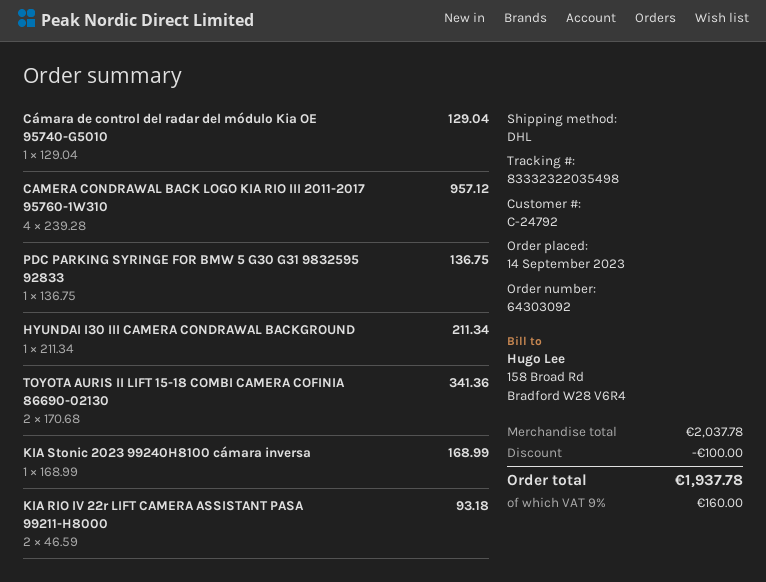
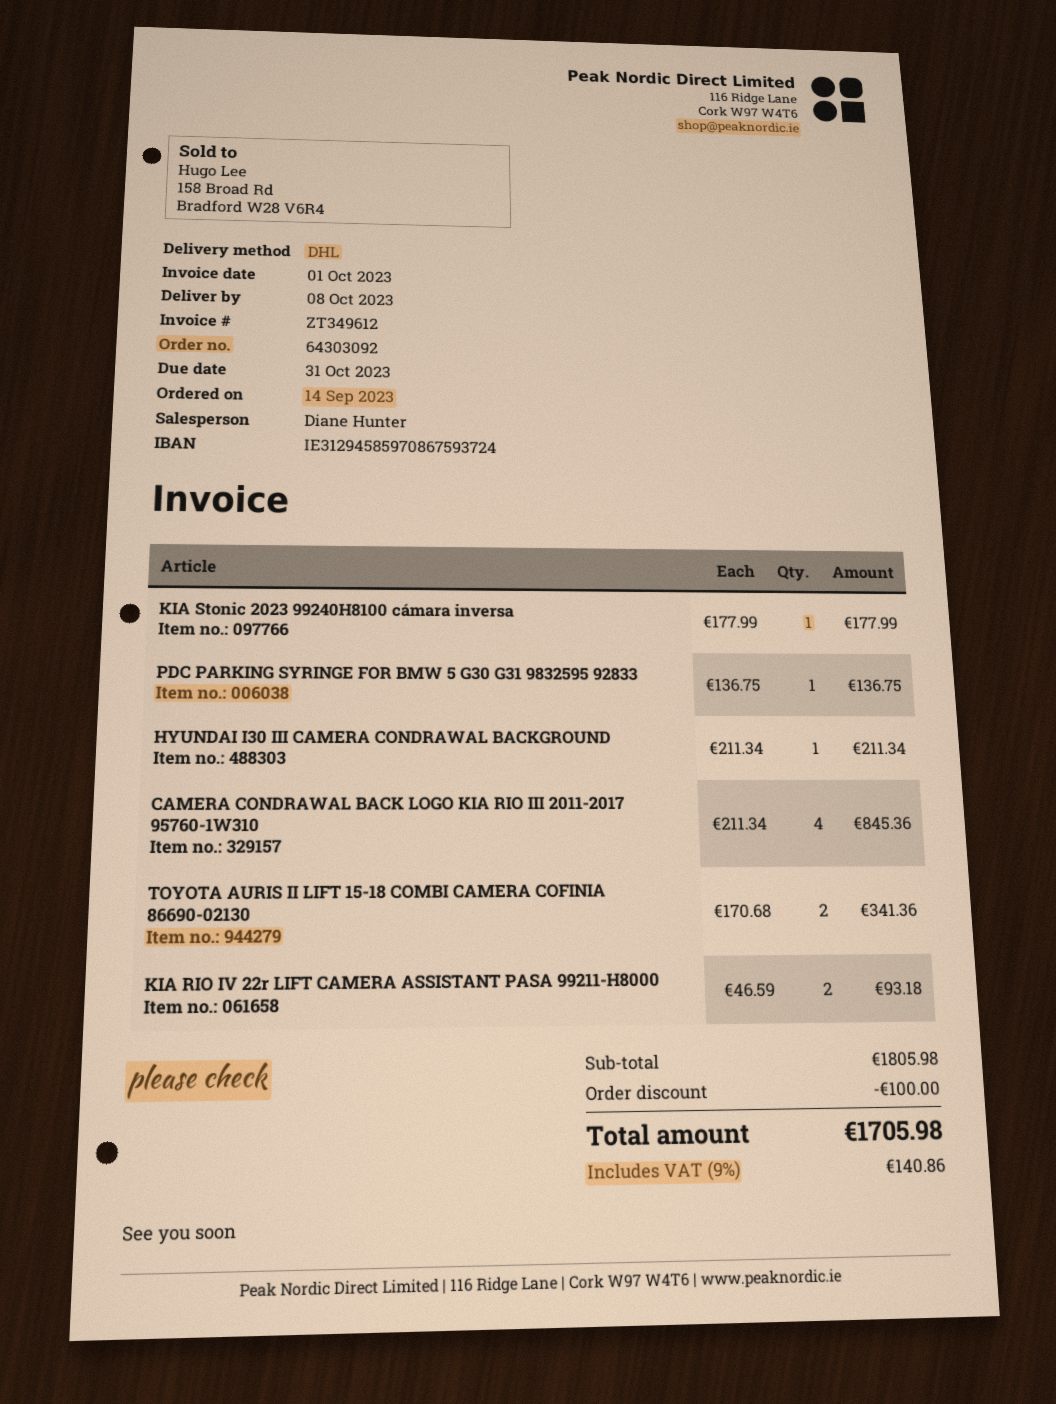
Cámara de control del radar del módulo Kia OE 95740-G5010: 1 x 129.04 = 129.04 -> none
CAMERA CONDRAWAL BACK LOGO KIA RIO III 2011-2017 95760-1W310: 4 x 239.28 = 957.12 -> 4 x 211.34 = 845.36
KIA Stonic 2023 99240H8100 cámara inversa: 1 x 168.99 = 168.99 -> 1 x 177.99 = 177.99
subtotal: 2037.78 -> 1805.98
tax: 9% = 160.00 -> 9% = 140.86
total: 1937.78 -> 1705.98

